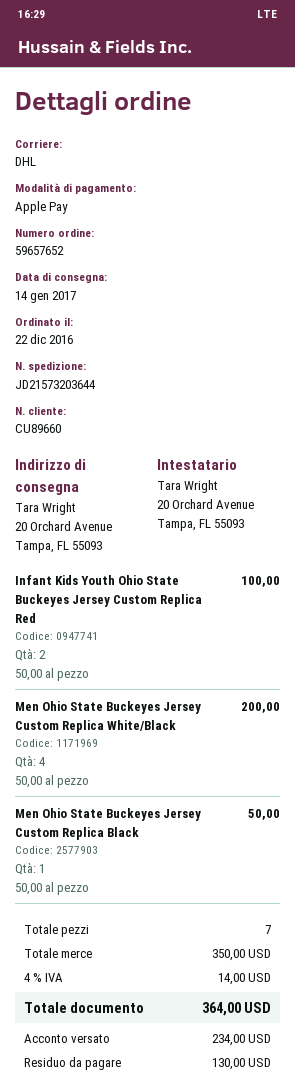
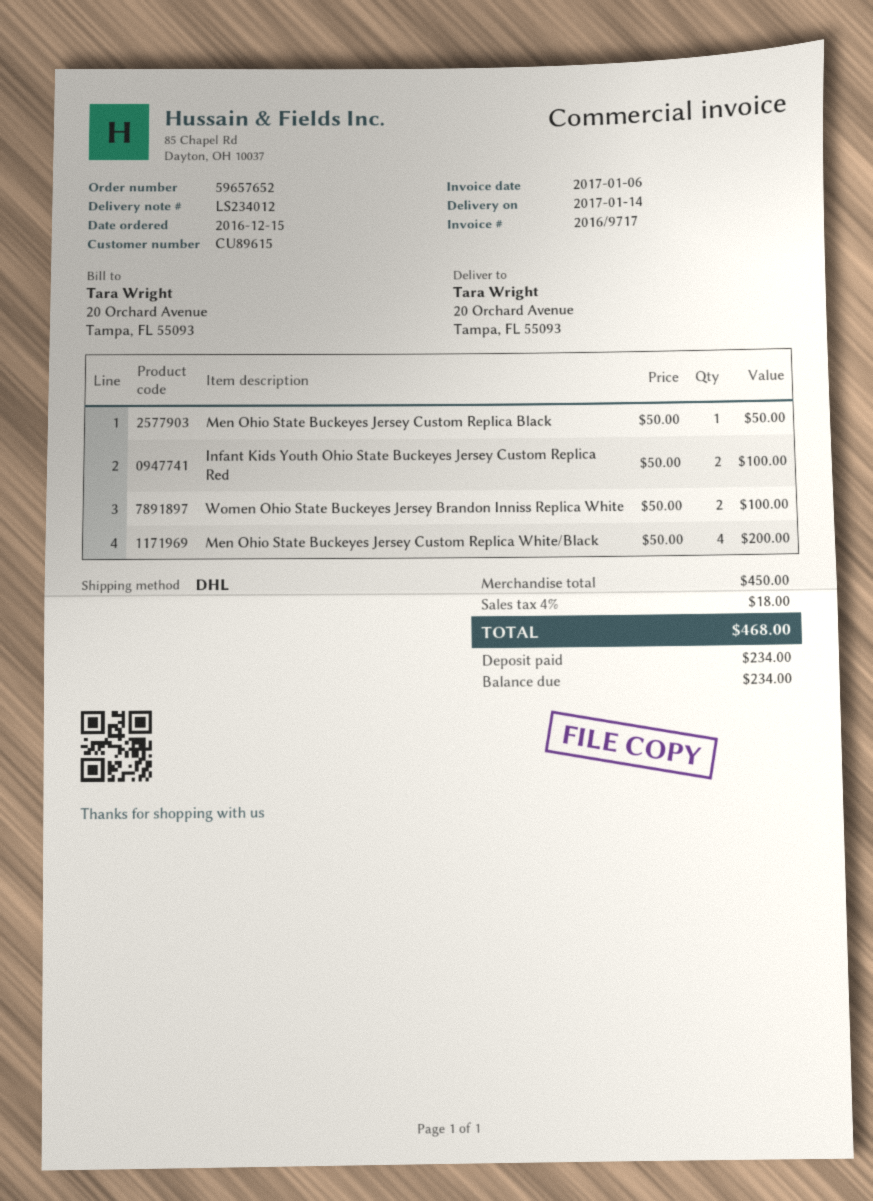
order date: 2016-12-22 -> 2016-12-15
customer number: CU89660 -> CU89615
Women Ohio State Buckeyes Jersey Brandon Inniss Replica White: none -> 2 x 50.00 = 100.00
subtotal: 350.00 -> 450.00
tax: 4% = 14.00 -> 4% = 18.00
total: 364.00 -> 468.00
balance: 130.00 -> 234.00

